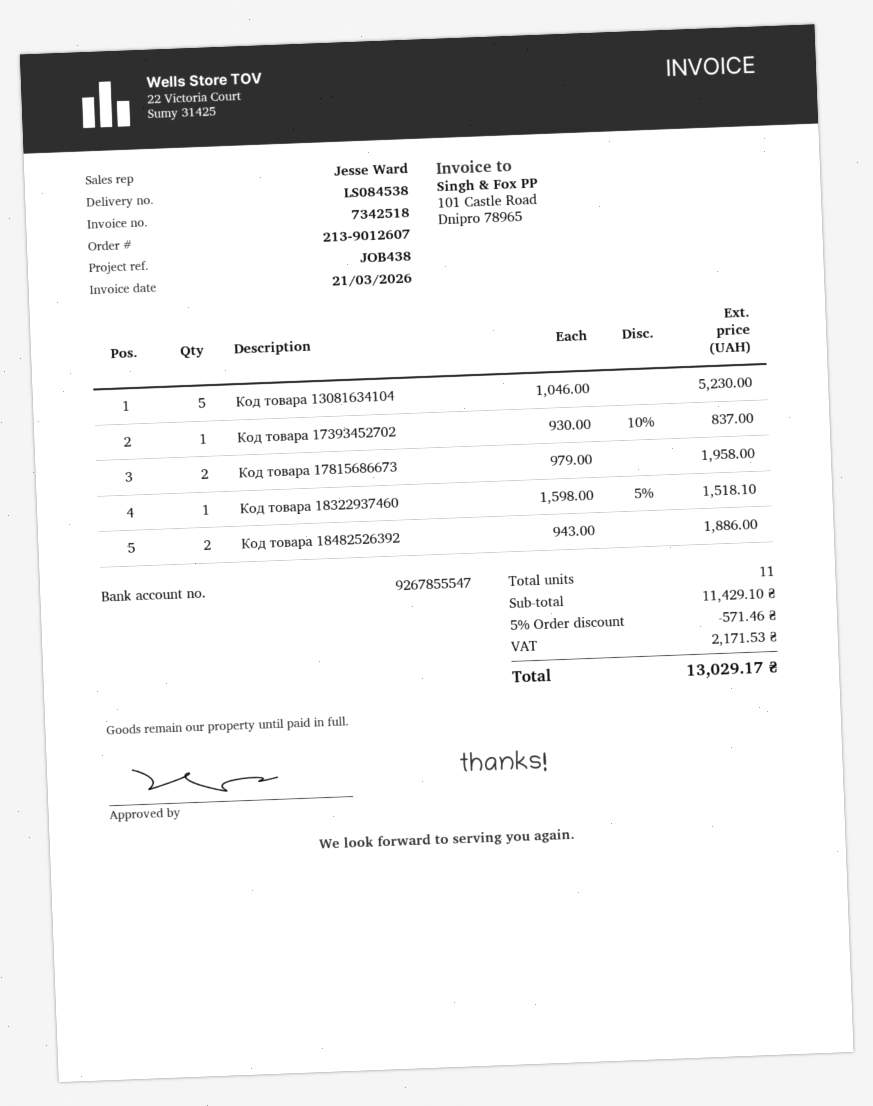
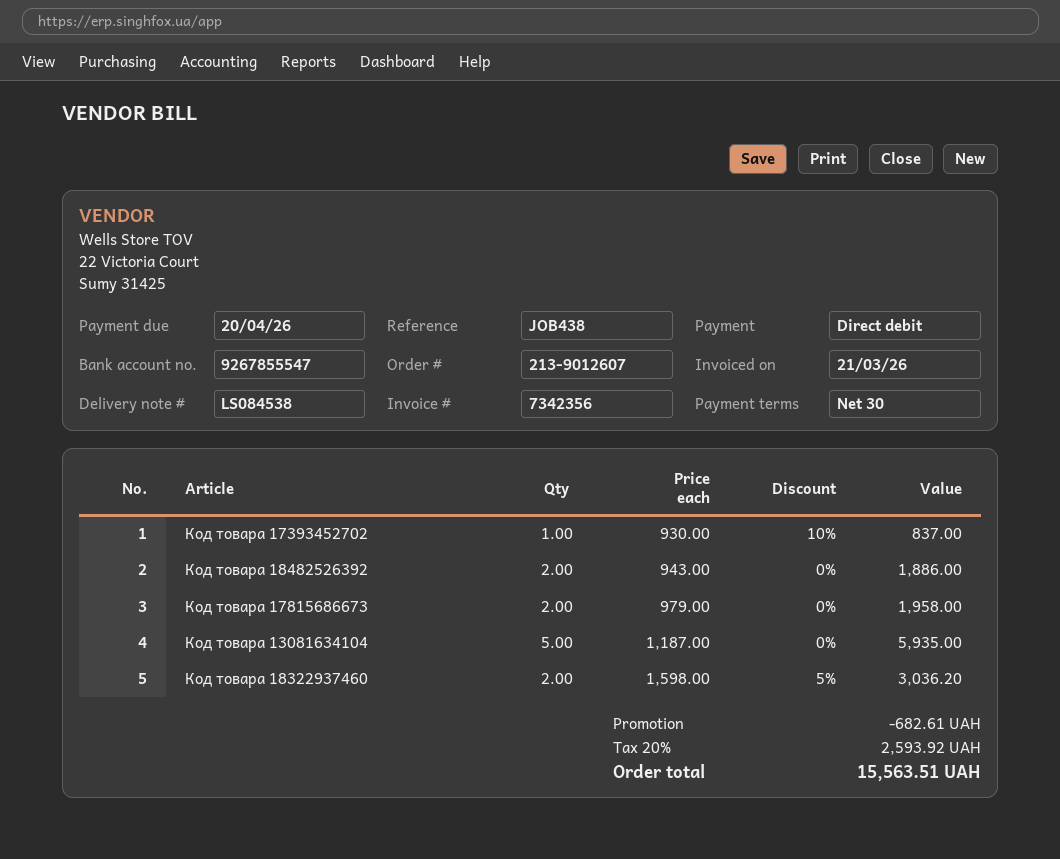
invoice number: 7342518 -> 7342356
Код товара 13081634104: 5 x 1046.00 = 5230.00 -> 5 x 1187.00 = 5935.00
Код товара 18322937460: 1 x 1598.00 - 5% = 1518.10 -> 2 x 1598.00 - 5% = 3036.20
discount: 571.46 -> 682.61
tax: 2171.53 -> 2593.92
total: 13029.17 -> 15563.51

